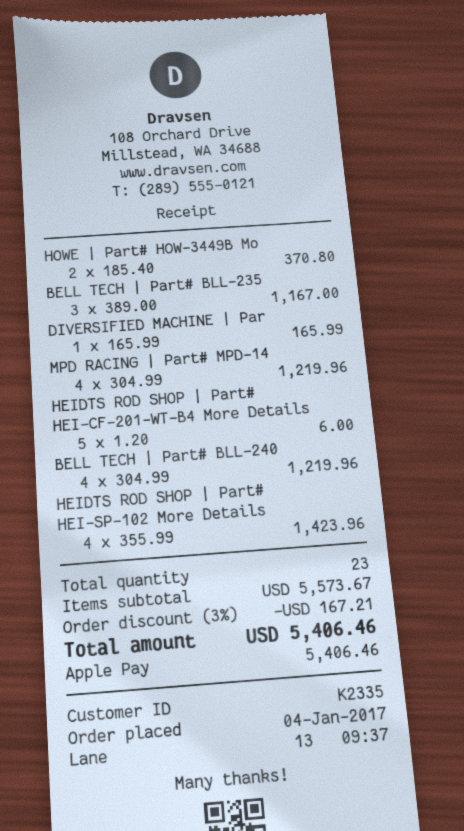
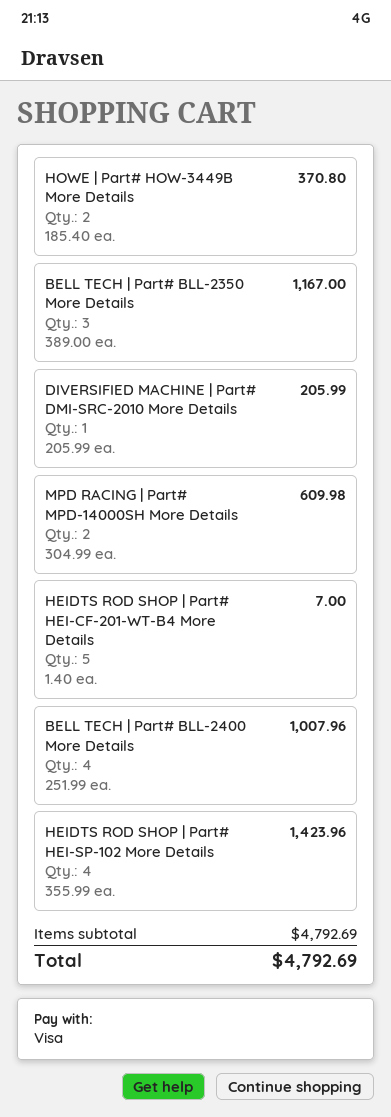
payment method: Apple Pay -> Visa
DIVERSIFIED MACHINE | Par: 1 x 165.99 = 165.99 -> 1 x 205.99 = 205.99
MPD RACING | Part# MPD-14: 4 x 304.99 = 1219.96 -> 2 x 304.99 = 609.98
HEIDTS ROD SHOP | Part# HEI-CF-201-WT-B4 More Details: 5 x 1.20 = 6.00 -> 5 x 1.40 = 7.00
BELL TECH | Part# BLL-240: 4 x 304.99 = 1219.96 -> 4 x 251.99 = 1007.96
subtotal: 5573.67 -> 4792.69
discount: 3% = 167.21 -> none
total: 5406.46 -> 4792.69

